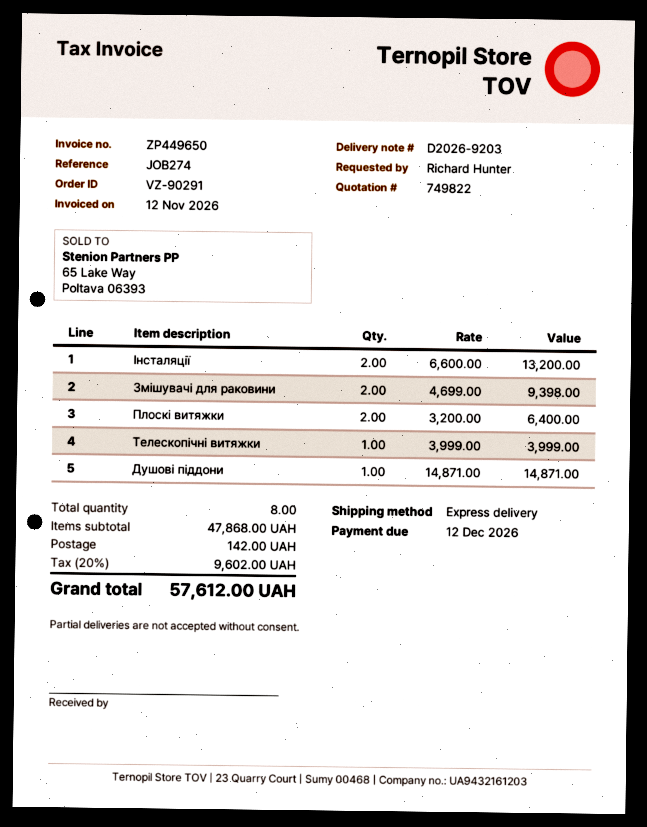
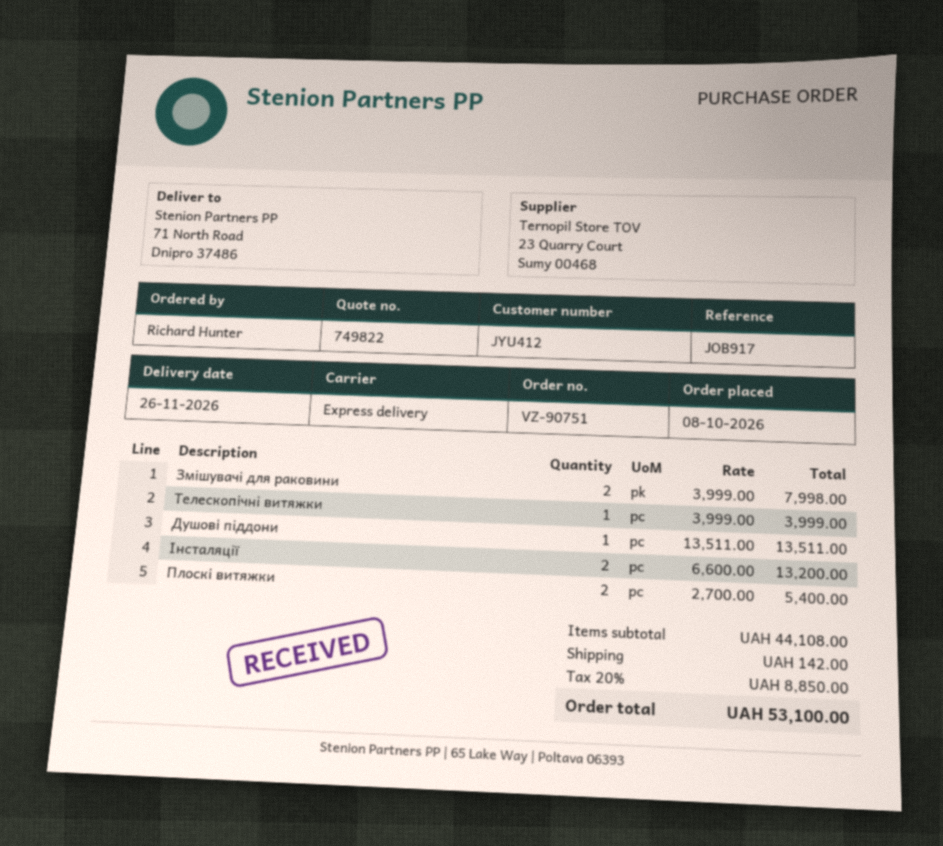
order number: VZ-90291 -> VZ-90751
reference: JOB274 -> JOB917
Змішувачі для раковини: 2 x 4699.00 = 9398.00 -> 2 x 3999.00 = 7998.00
Плоскі витяжки: 2 x 3200.00 = 6400.00 -> 2 x 2700.00 = 5400.00
Душові піддони: 1 x 14871.00 = 14871.00 -> 1 x 13511.00 = 13511.00
subtotal: 47868.00 -> 44108.00
tax: 20% = 9602.00 -> 20% = 8850.00
total: 57612.00 -> 53100.00

